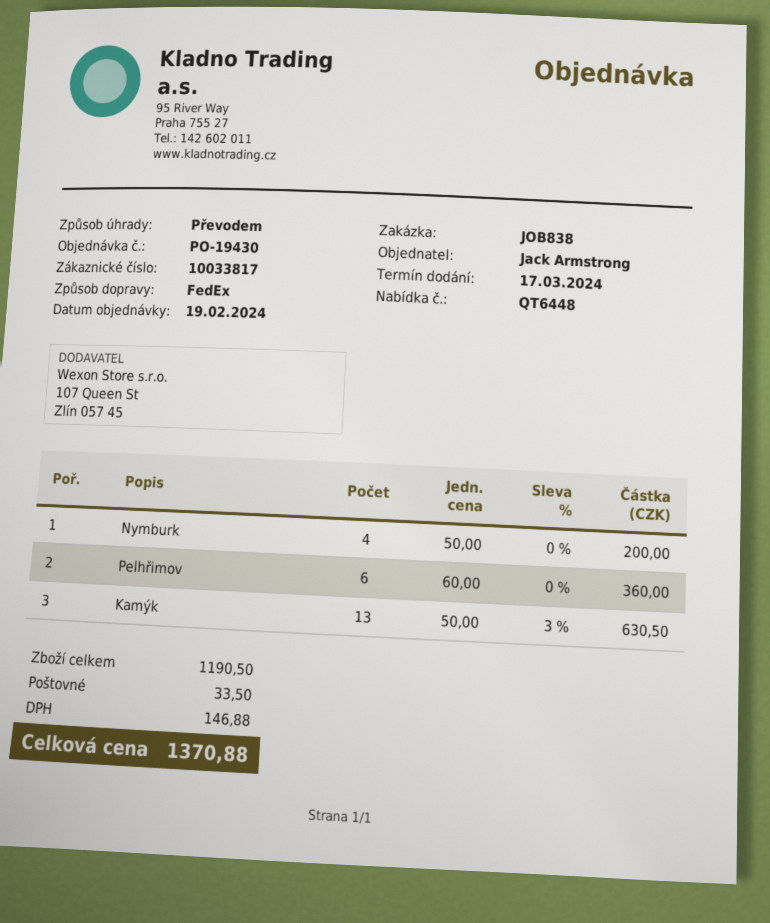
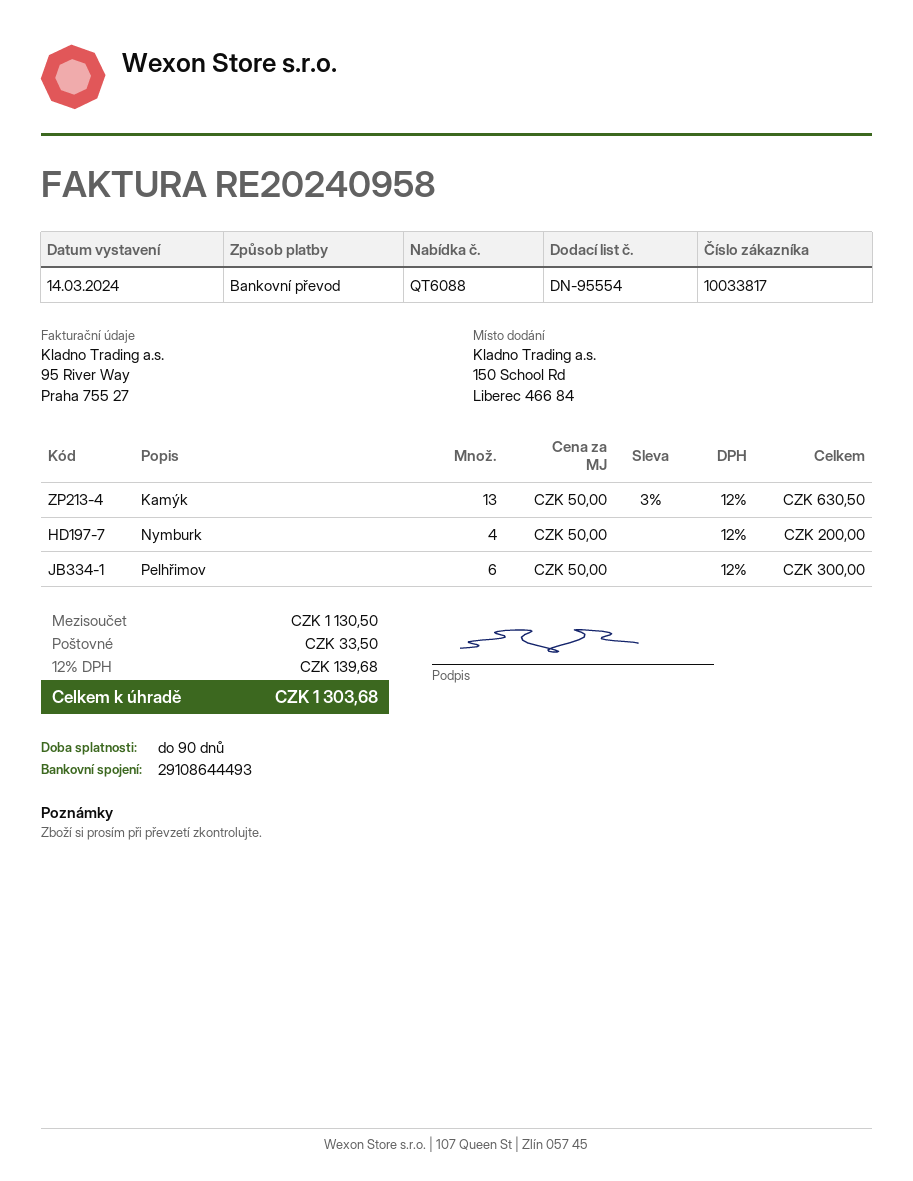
quote number: QT6448 -> QT6088
Pelhřimov: 6 x 60.00 = 360.00 -> 6 x 50.00 = 300.00
subtotal: 1190.50 -> 1130.50
tax: 146.88 -> 139.68
total: 1370.88 -> 1303.68

